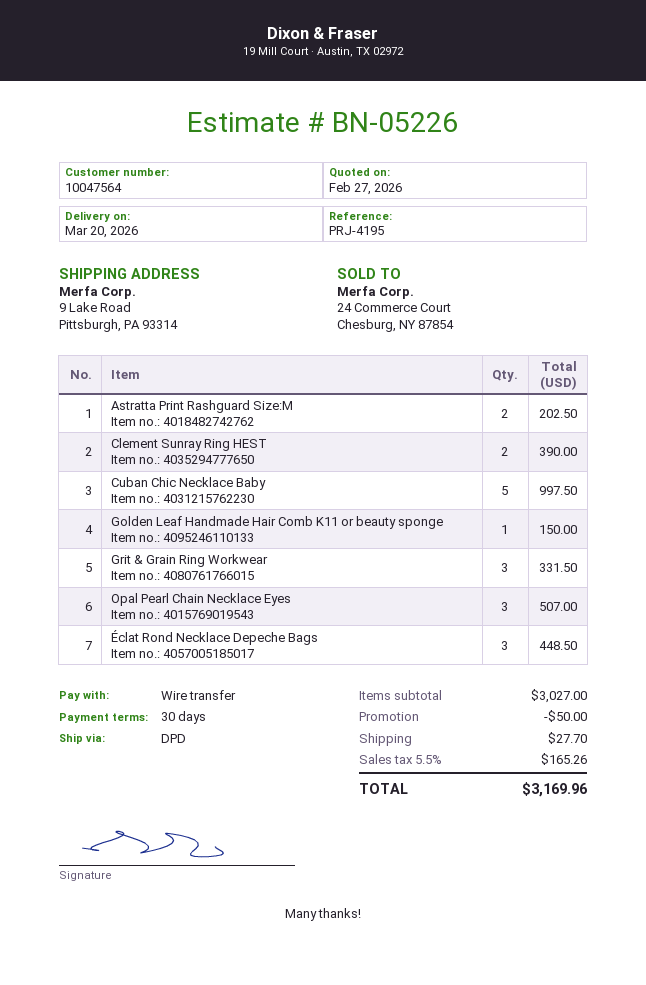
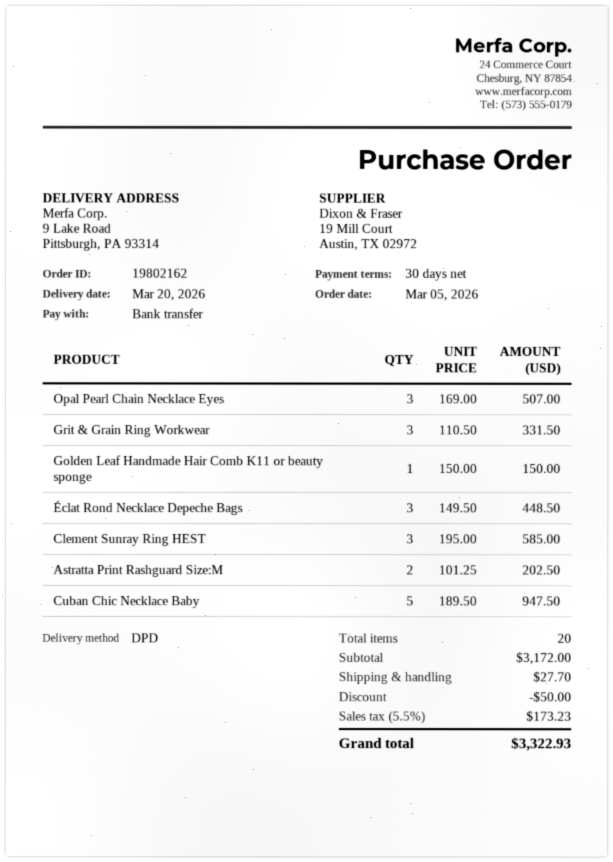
Clement Sunray Ring HEST: 2 for 390.00 -> 3 for 585.00
Cuban Chic Necklace Baby: 5 for 997.50 -> 5 for 947.50
subtotal: 3027.00 -> 3172.00
tax: 5.5% = 165.26 -> 5.5% = 173.23
total: 3169.96 -> 3322.93

